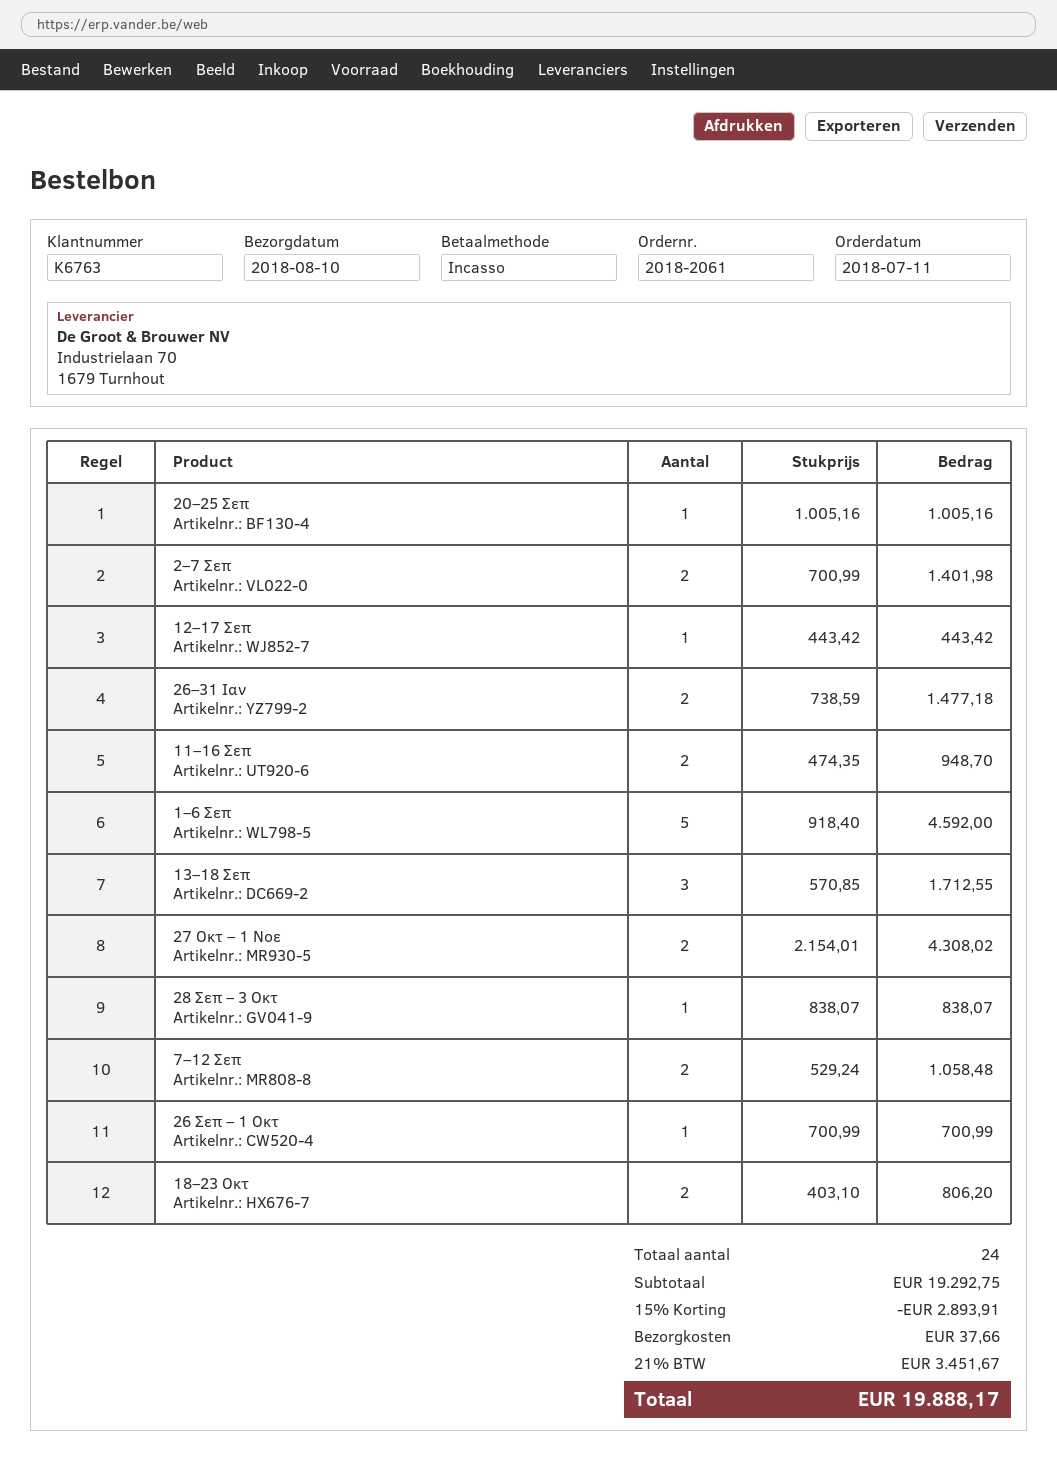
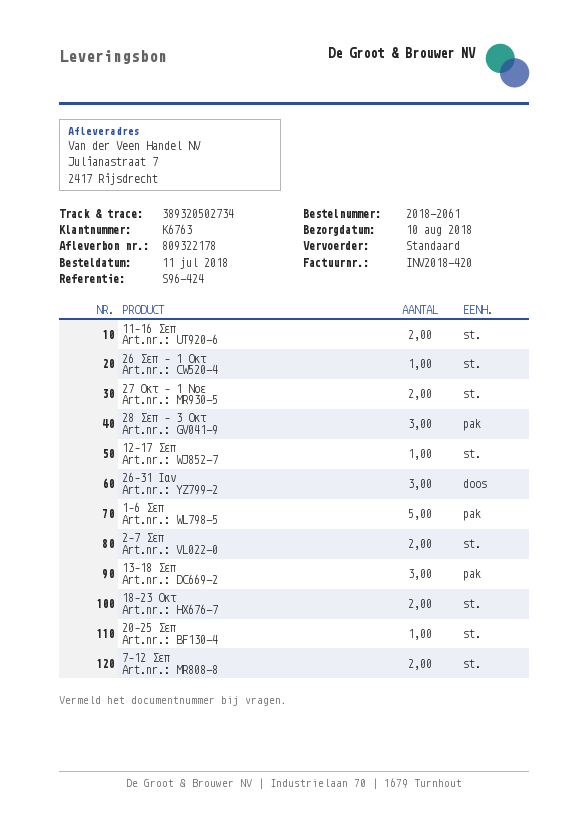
26–31 Ιαν: 2 -> 3
28 Σεπ – 3 Οκτ: 1 -> 3

